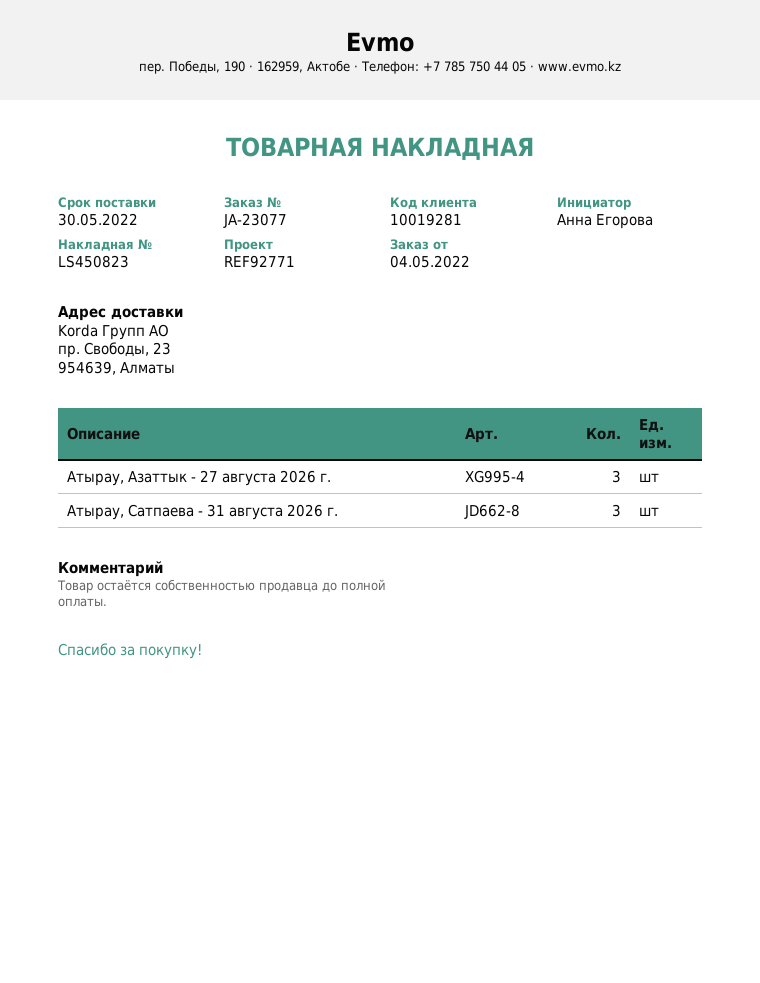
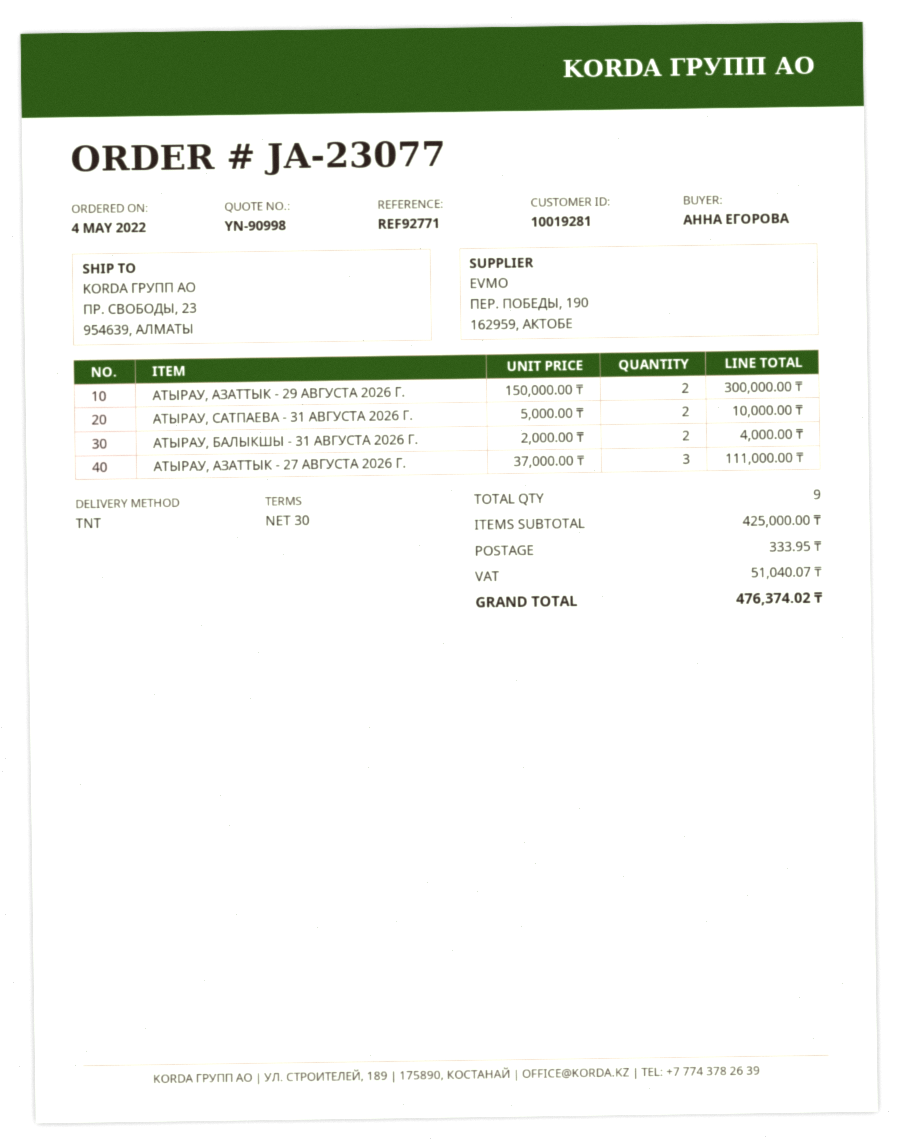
Атырау, Сатпаева - 31 августа 2026 г.: 3 -> 2
АТЫРАУ, АЗАТТЫК - 29 АВГУСТА 2026 Г.: none -> 2
АТЫРАУ, БАЛЫКШЫ - 31 АВГУСТА 2026 Г.: none -> 2

